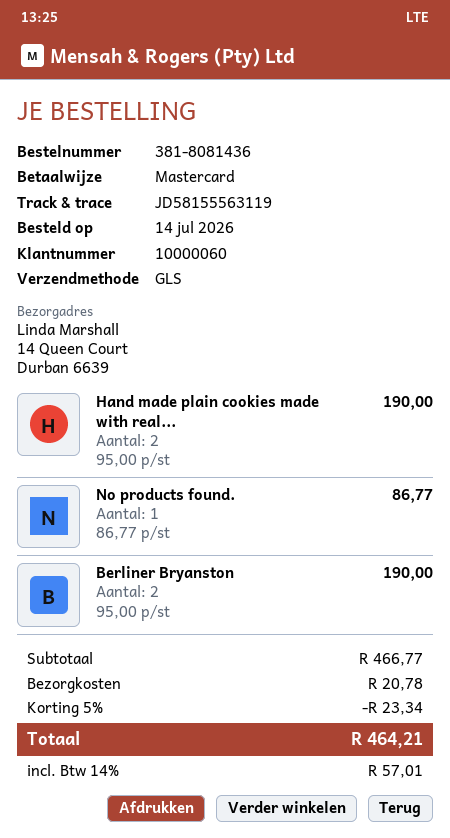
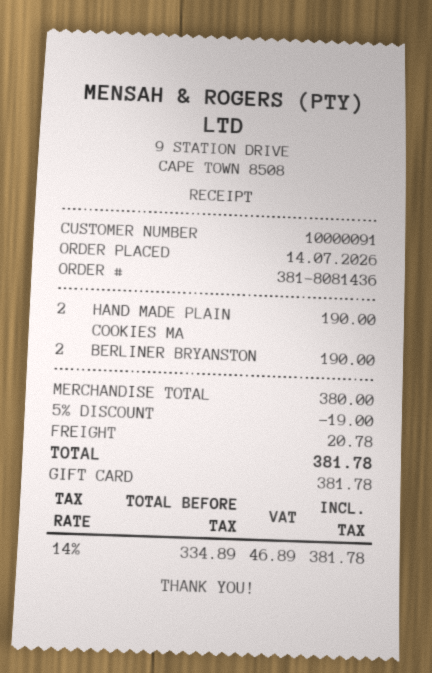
customer number: 10000060 -> 10000091
payment method: Mastercard -> gift card
No products found.: 1 for 86.77 -> none
subtotal: 466.77 -> 380.00
discount: 5% = 23.34 -> 5% = 19.00
tax: 14% = 57.01 -> 14% = 46.89
total: 464.21 -> 381.78

